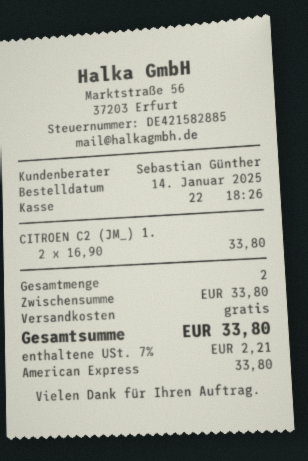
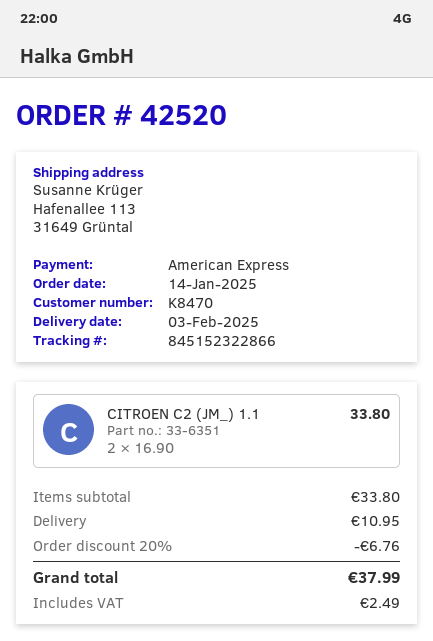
discount: none -> 20% = 6.76
shipping: 0.00 -> 10.95
tax: 2.21 -> 2.49
total: 33.80 -> 37.99

